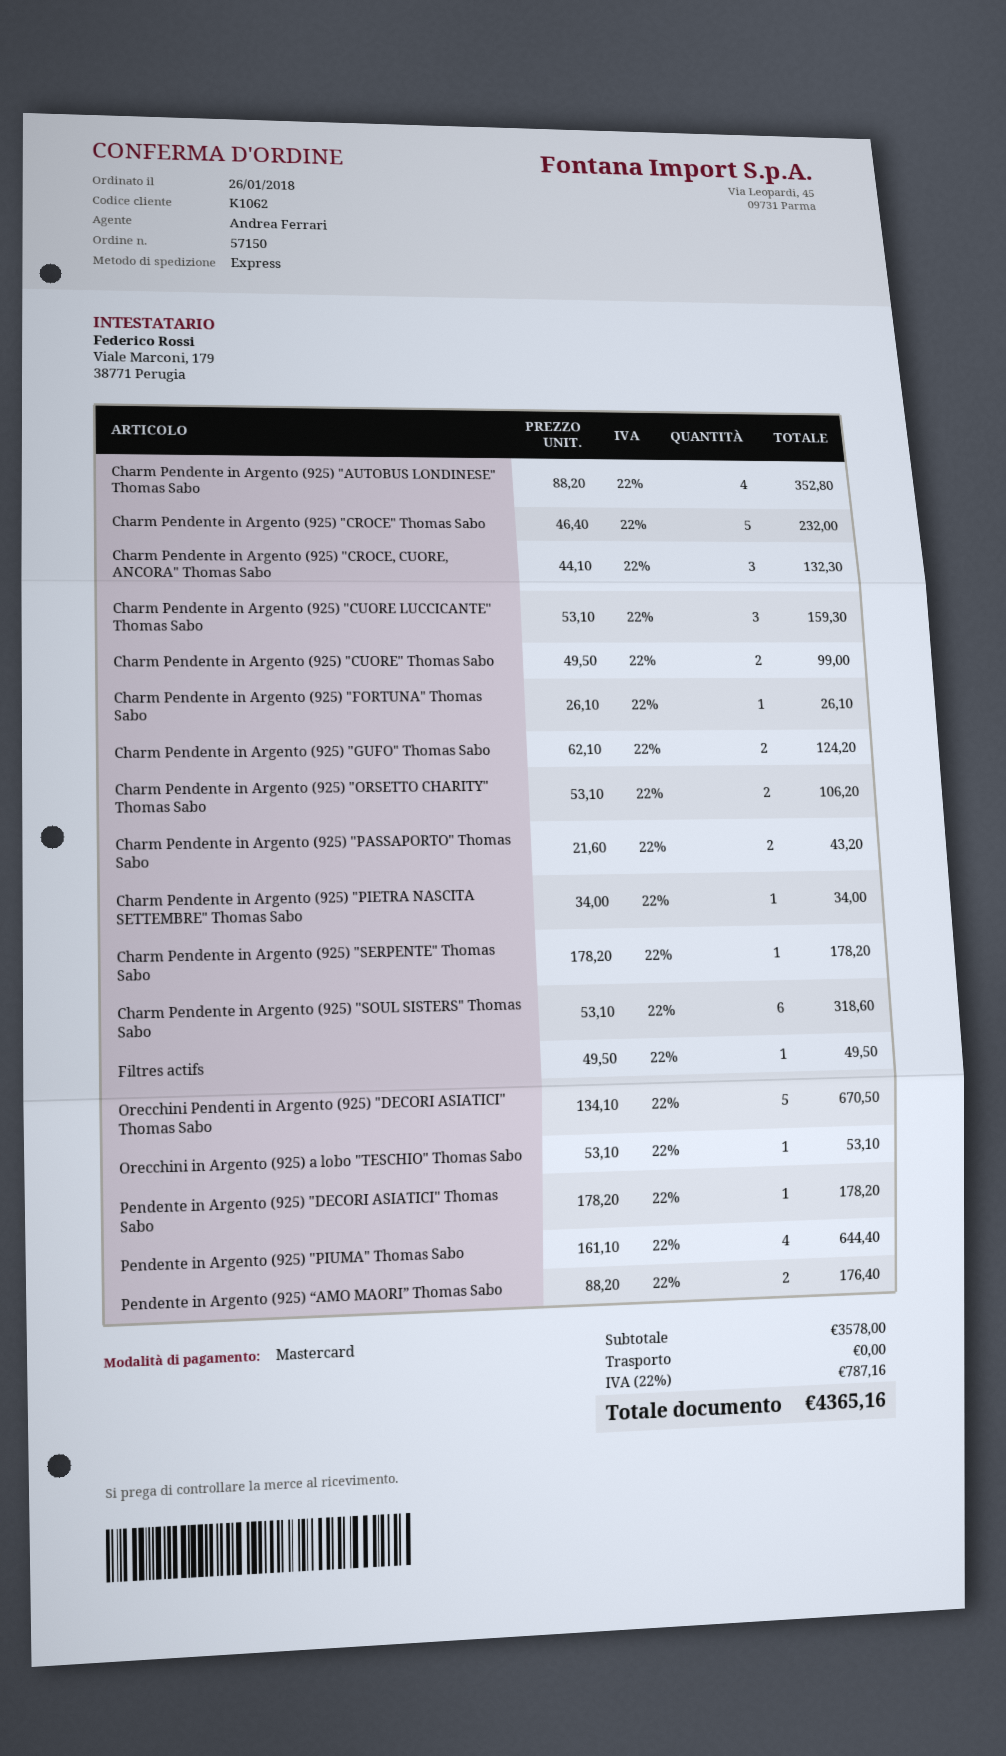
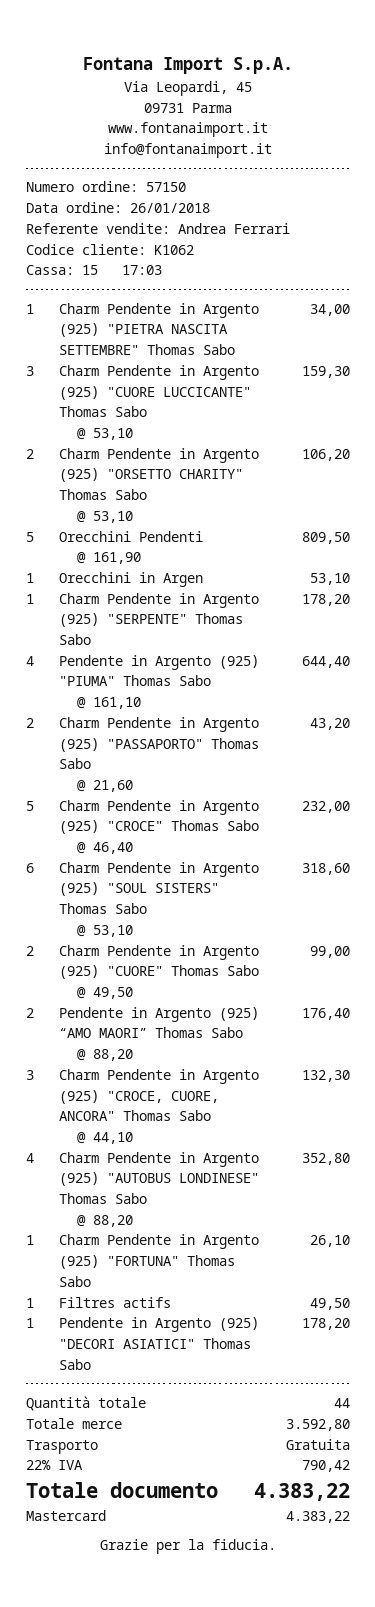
Charm Pendente in Argento (925) "GUFO" Thomas Sabo: 2 x 62.10 = 124.20 -> none
Orecchini Pendenti in Argento (925) "DECORI ASIATICI" Thomas Sabo: 5 x 134.10 = 670.50 -> 5 x 161.90 = 809.50
subtotal: 3578.00 -> 3592.80
tax: 22% = 787.16 -> 22% = 790.42
total: 4365.16 -> 4383.22

